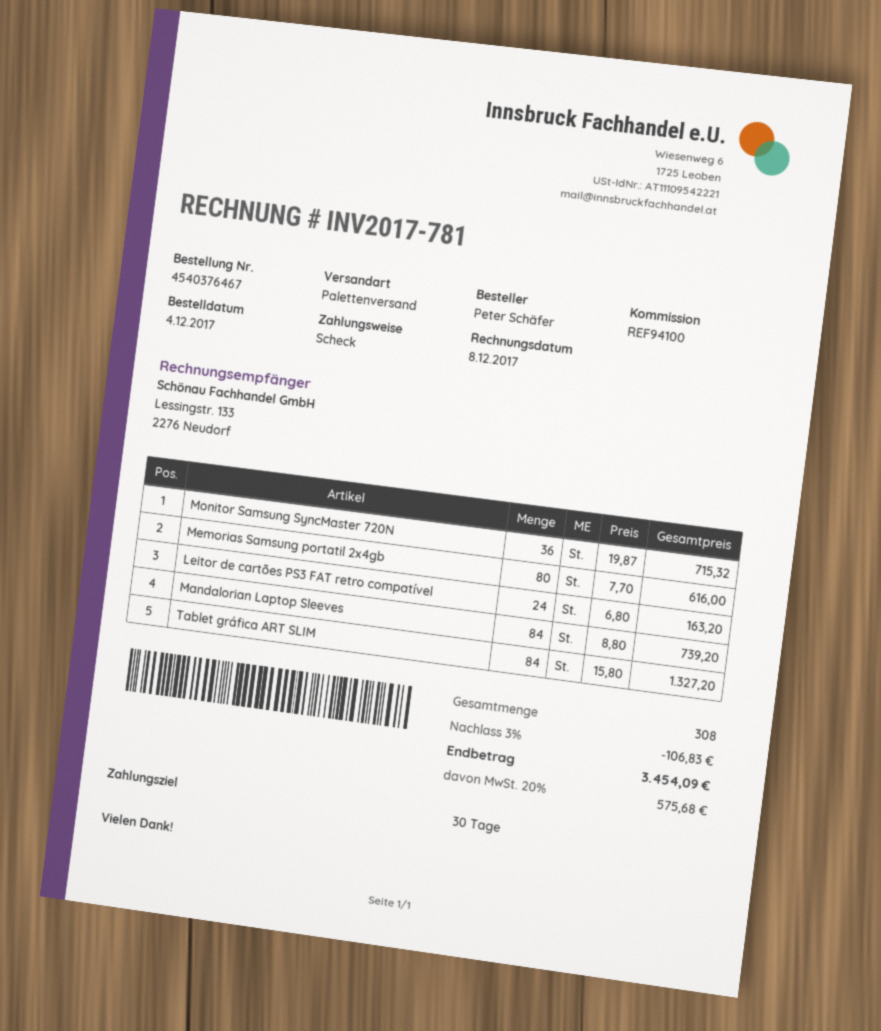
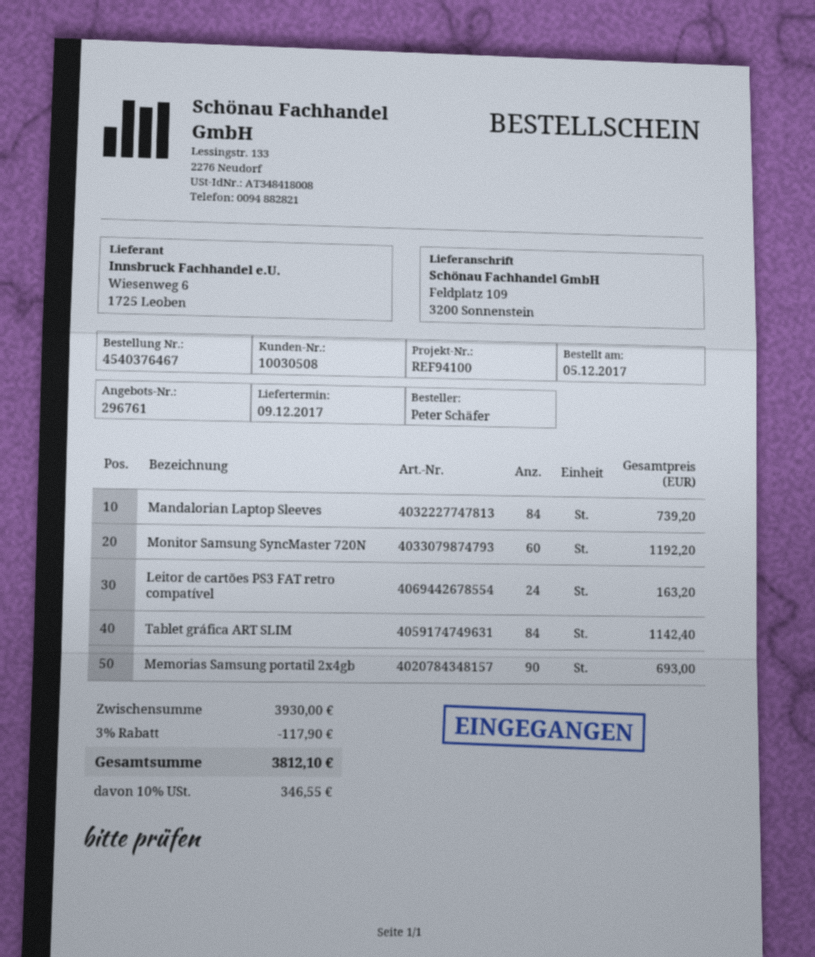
order date: 2017-12-04 -> 2017-12-05
Monitor Samsung SyncMaster 720N: 36 for 715.32 -> 60 for 1192.20
Memorias Samsung portatil 2x4gb: 80 for 616.00 -> 90 for 693.00
Tablet gráfica ART SLIM: 84 for 1327.20 -> 84 for 1142.40
discount: 3% = 106.83 -> 3% = 117.90
tax: 20% = 575.68 -> 10% = 346.55
total: 3454.09 -> 3812.10

